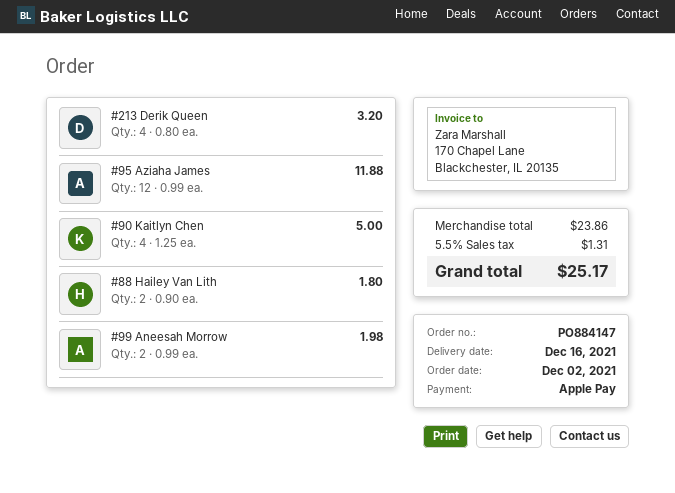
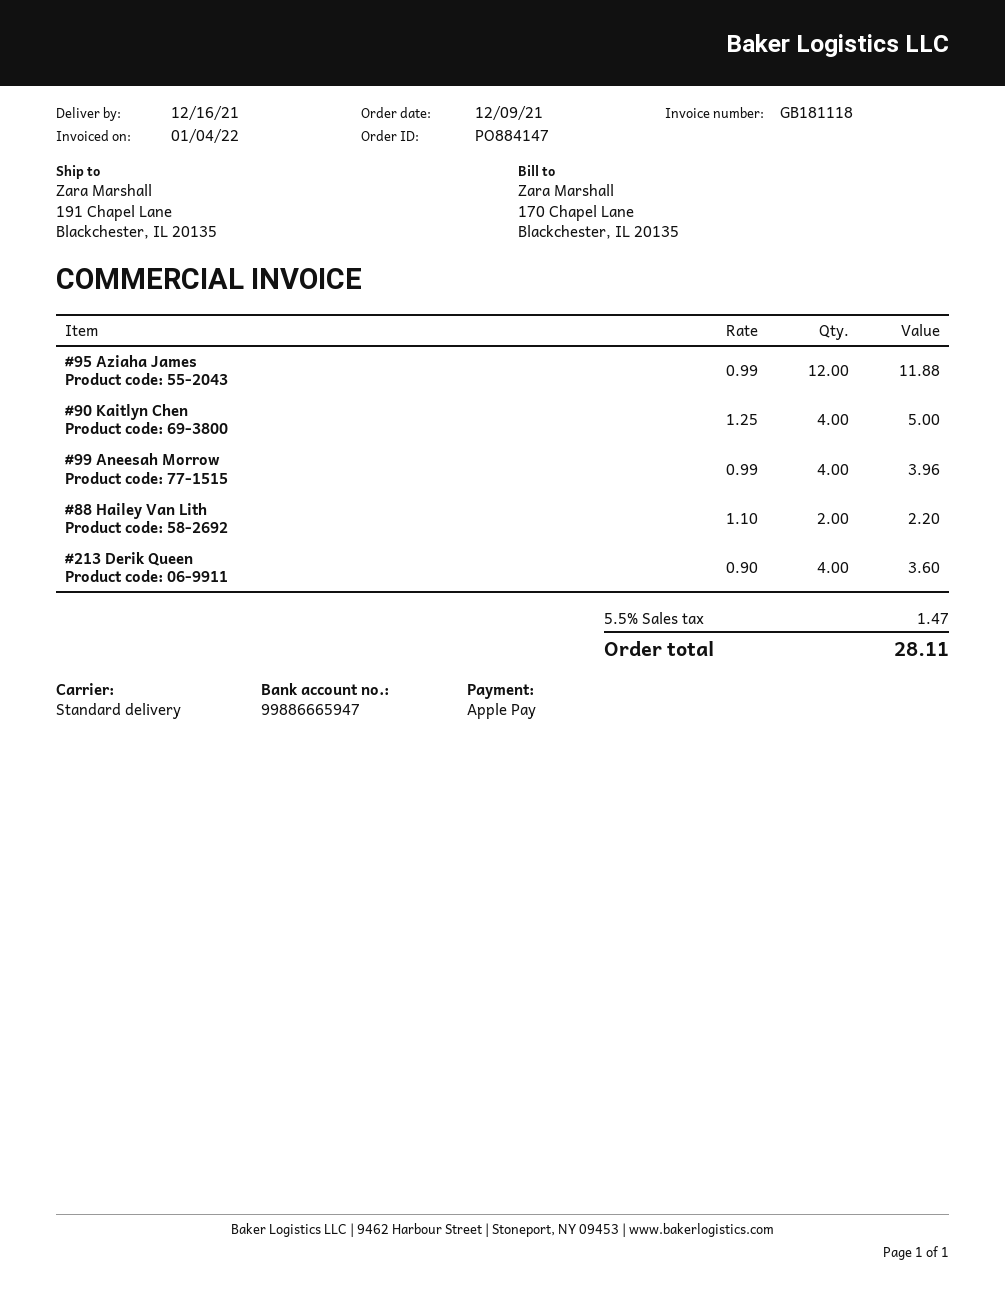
order date: 2021-12-02 -> 2021-12-09
#213 Derik Queen: 4 x 0.80 = 3.20 -> 4 x 0.90 = 3.60
#88 Hailey Van Lith: 2 x 0.90 = 1.80 -> 2 x 1.10 = 2.20
#99 Aneesah Morrow: 2 x 0.99 = 1.98 -> 4 x 0.99 = 3.96
tax: 5.5% = 1.31 -> 5.5% = 1.47
total: 25.17 -> 28.11

